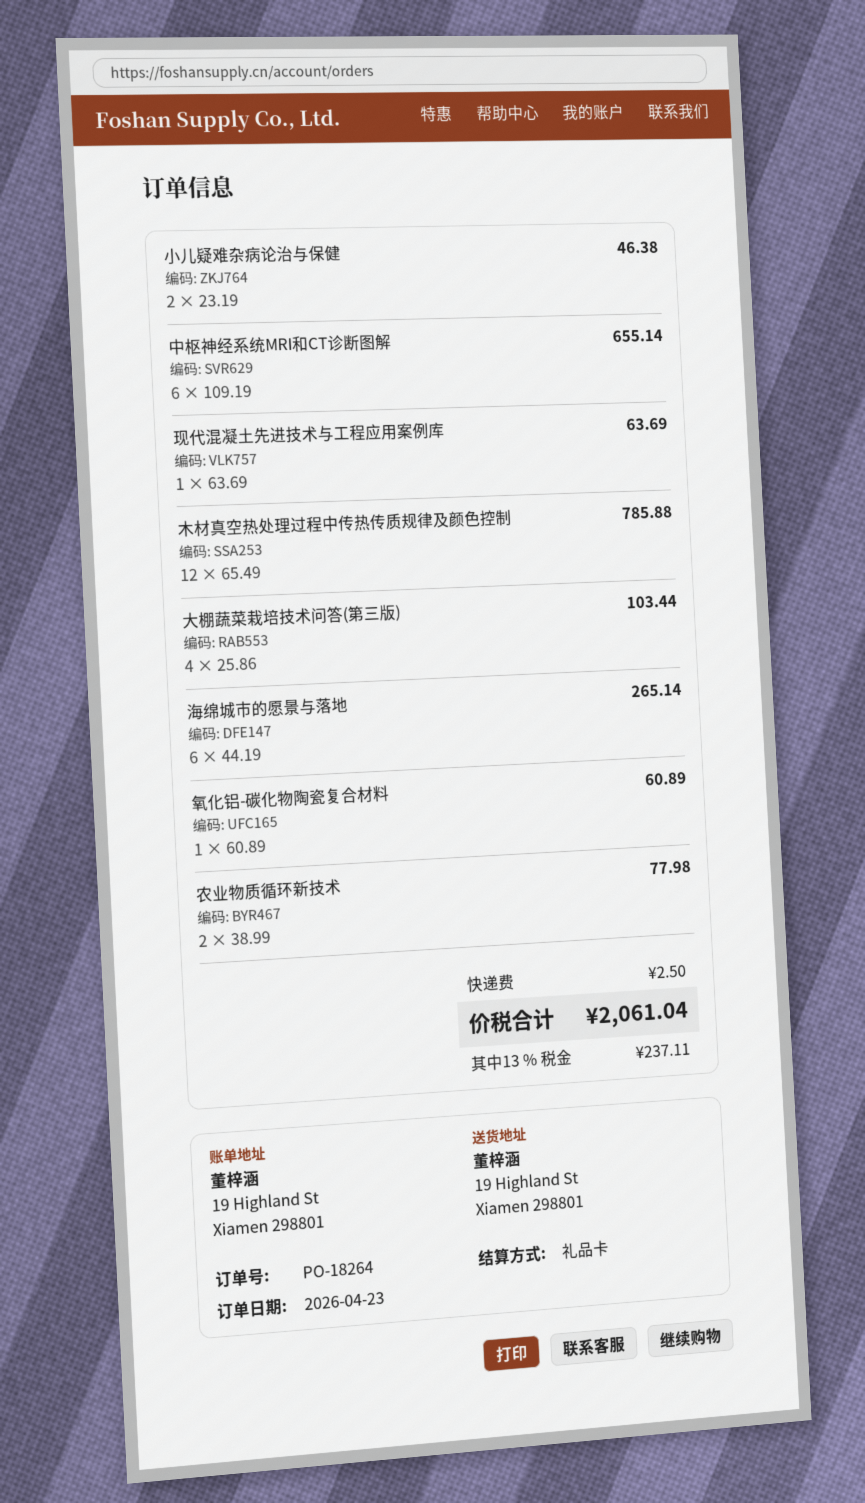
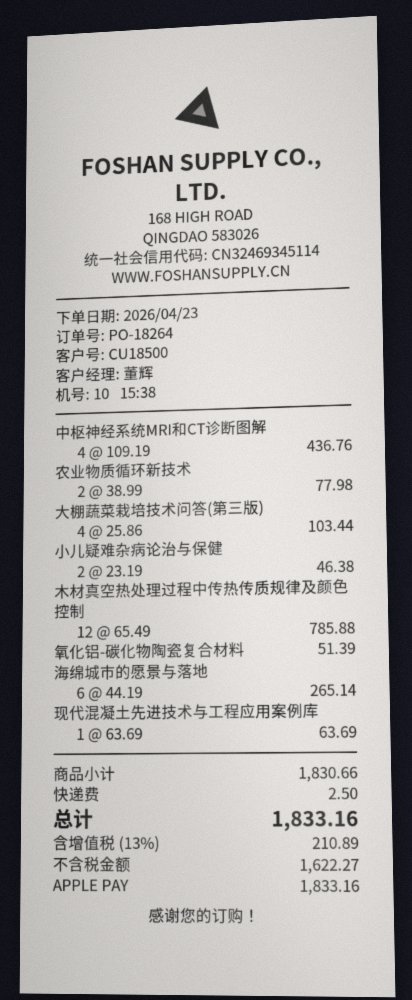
payment method: gift card -> Apple Pay
中枢神经系统MRI和CT诊断图解: 6 x 109.19 = 655.14 -> 4 x 109.19 = 436.76
氧化铝-碳化物陶瓷复合材料: 1 x 60.89 = 60.89 -> 1 x 51.39 = 51.39
tax: 13% = 237.11 -> 13% = 210.89
total: 2061.04 -> 1833.16

